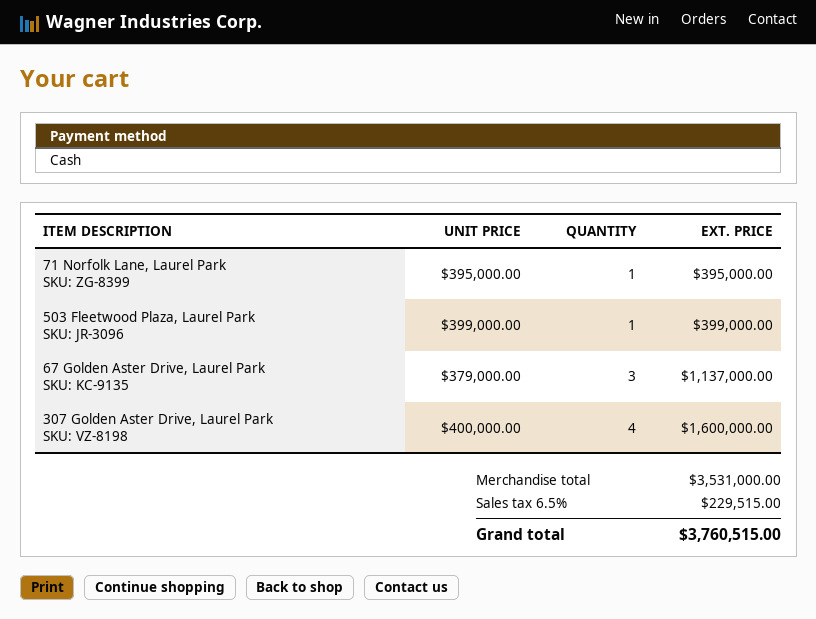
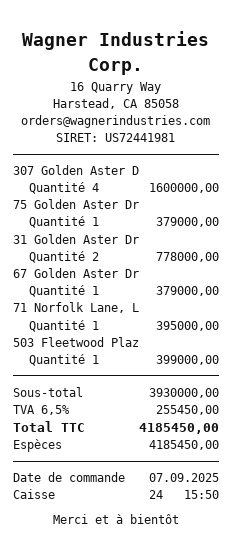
67 Golden Aster Drive, Laurel Park: 3 for 1137000.00 -> 1 for 379000.00
75 Golden Aster Dr: none -> 1 for 379000.00
31 Golden Aster Dr: none -> 2 for 778000.00
subtotal: 3531000.00 -> 3930000.00
tax: 6.5% = 229515.00 -> 6.5% = 255450.00
total: 3760515.00 -> 4185450.00

